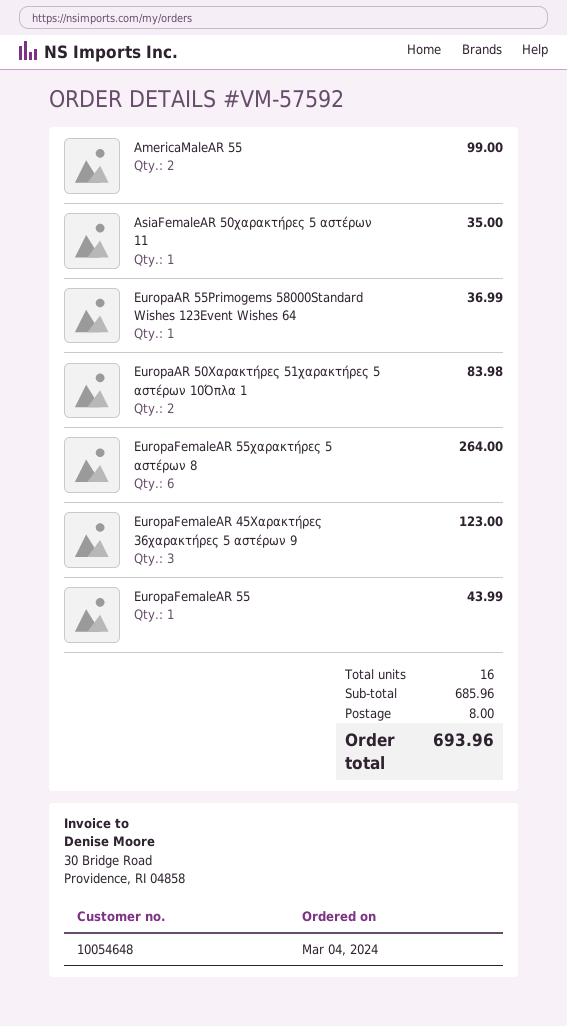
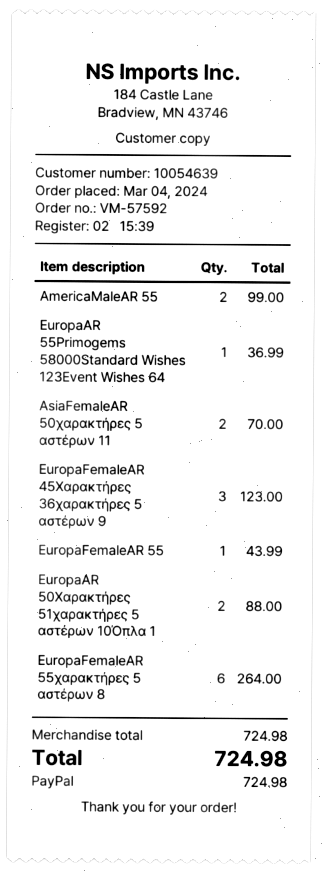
customer number: 10054648 -> 10054639
AsiaFemaleAR 50χαρακτήρες 5 αστέρων 11: 1 for 35.00 -> 2 for 70.00
EuropaAR 50Χαρακτήρες 51χαρακτήρες 5 αστέρων 10Όπλα 1: 2 for 83.98 -> 2 for 88.00
subtotal: 685.96 -> 724.98
shipping: 8.00 -> none
total: 693.96 -> 724.98

